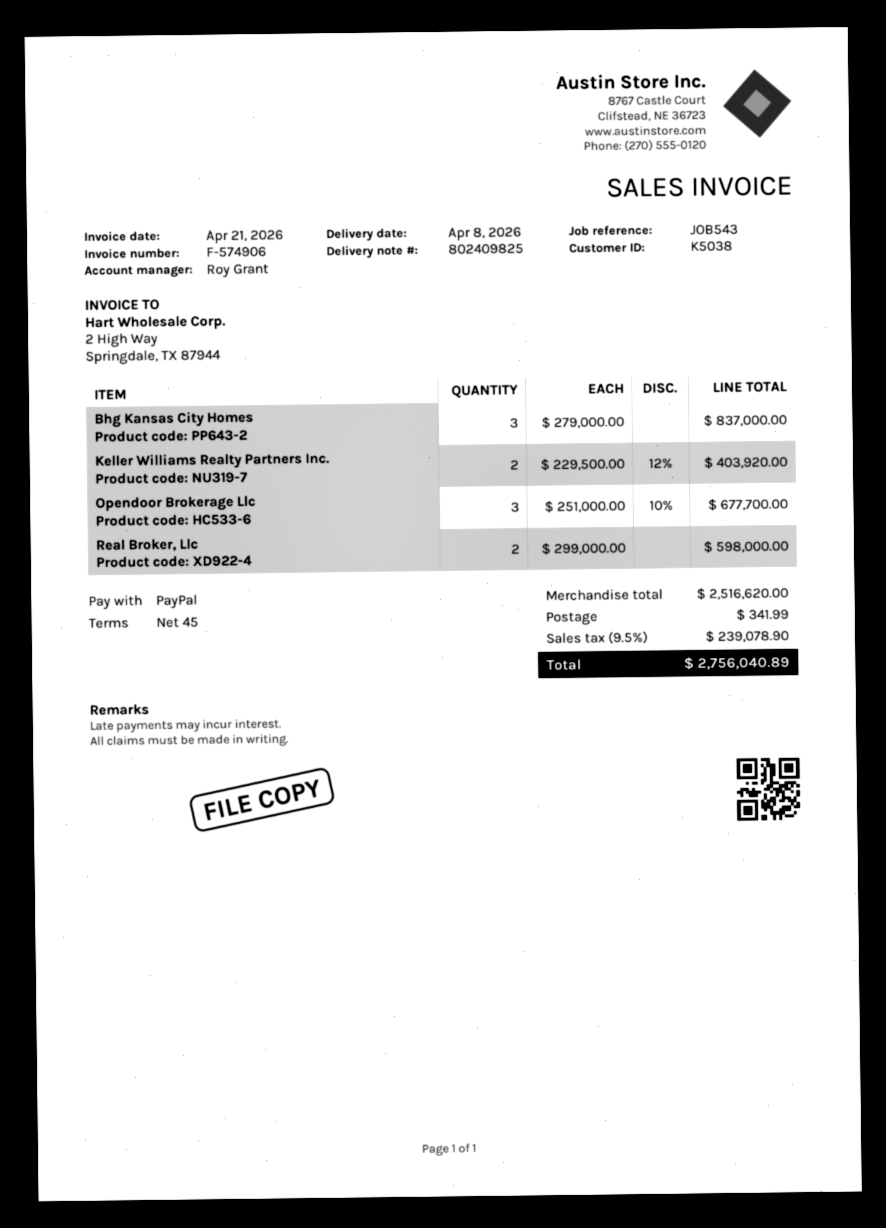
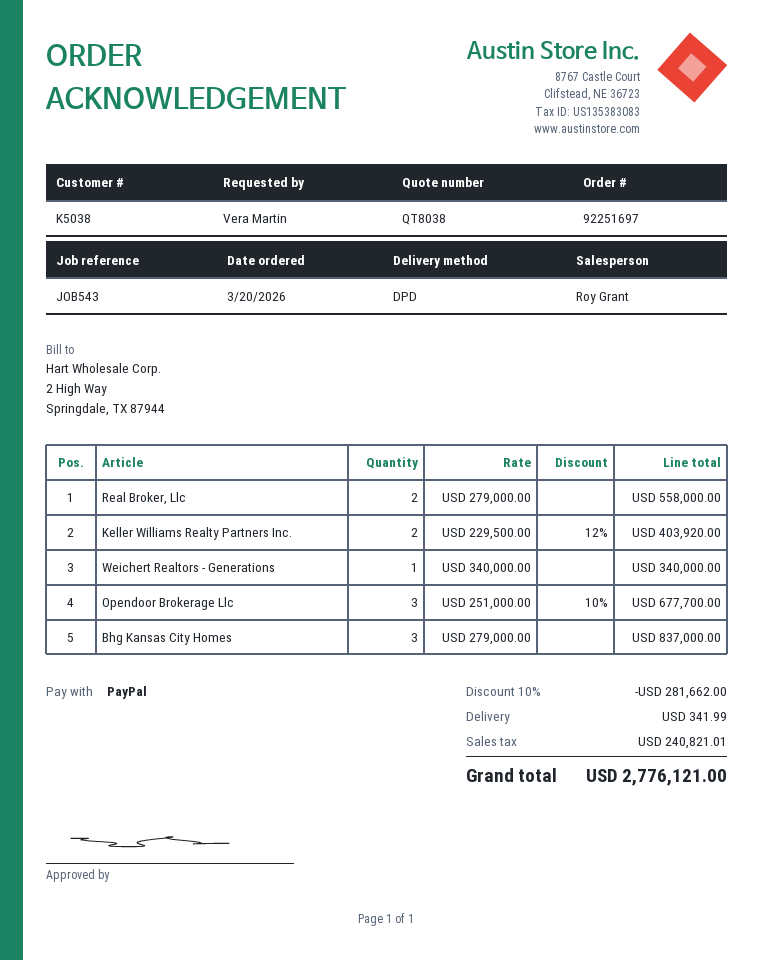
Real Broker, Llc: 2 x 299000.00 = 598000.00 -> 2 x 279000.00 = 558000.00
Weichert Realtors - Generations: none -> 1 x 340000.00 = 340000.00
discount: none -> 10% = 281662.00
tax: 239078.90 -> 240821.01
total: 2756040.89 -> 2776121.00

